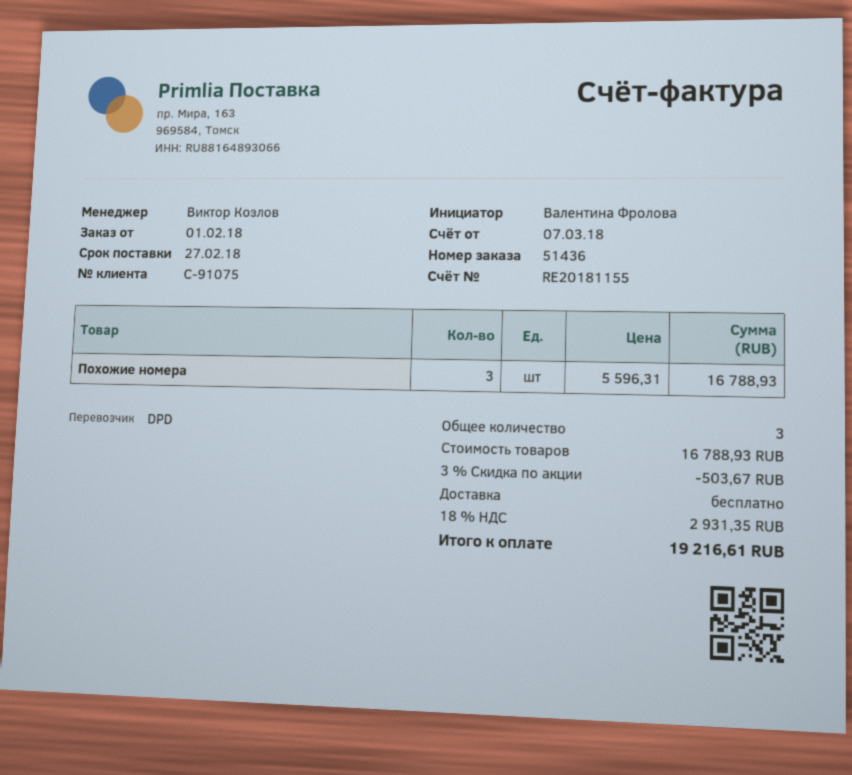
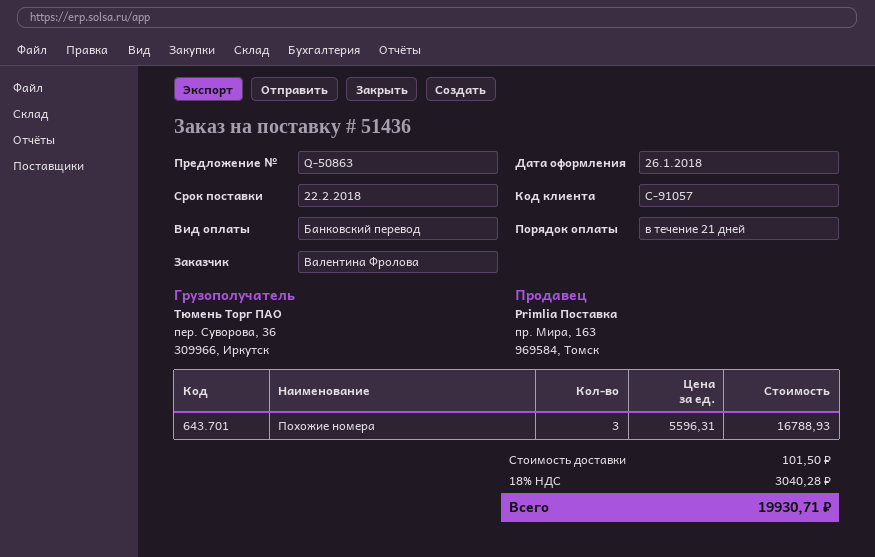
order date: 2018-02-01 -> 2018-01-26
delivery date: 2018-02-27 -> 2018-02-22
customer number: C-91075 -> C-91057
discount: 3% = 503.67 -> none
shipping: 0.00 -> 101.50
tax: 18% = 2931.35 -> 18% = 3040.28
total: 19216.61 -> 19930.71

